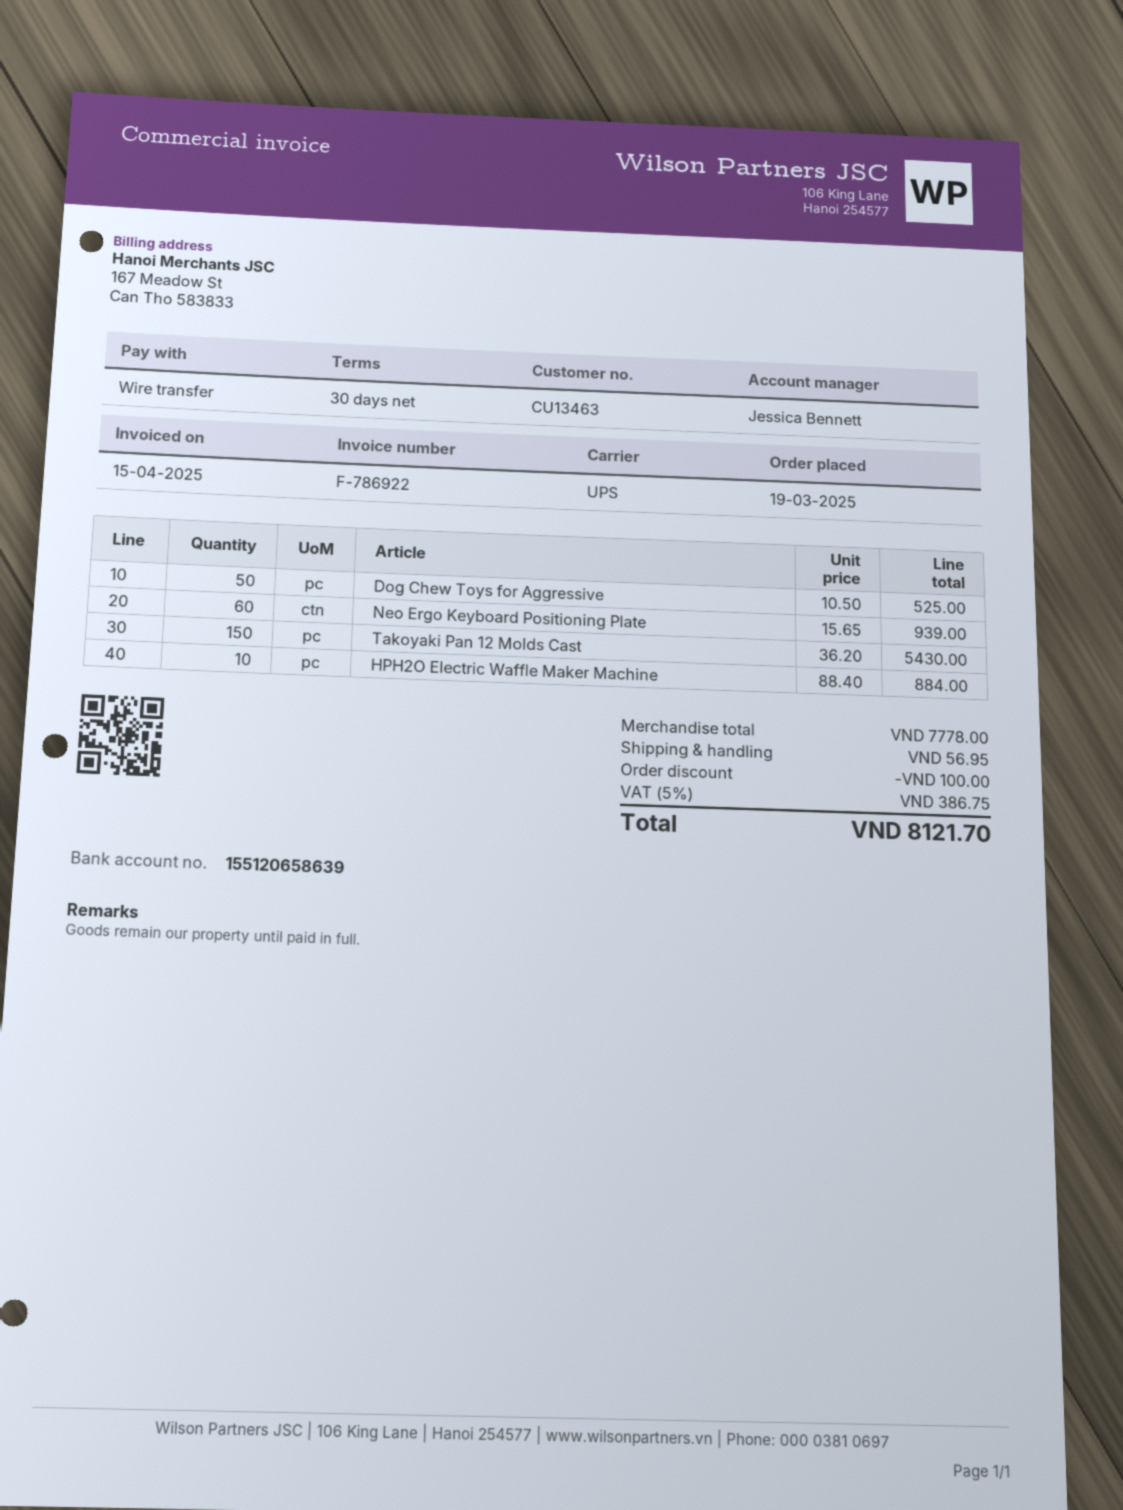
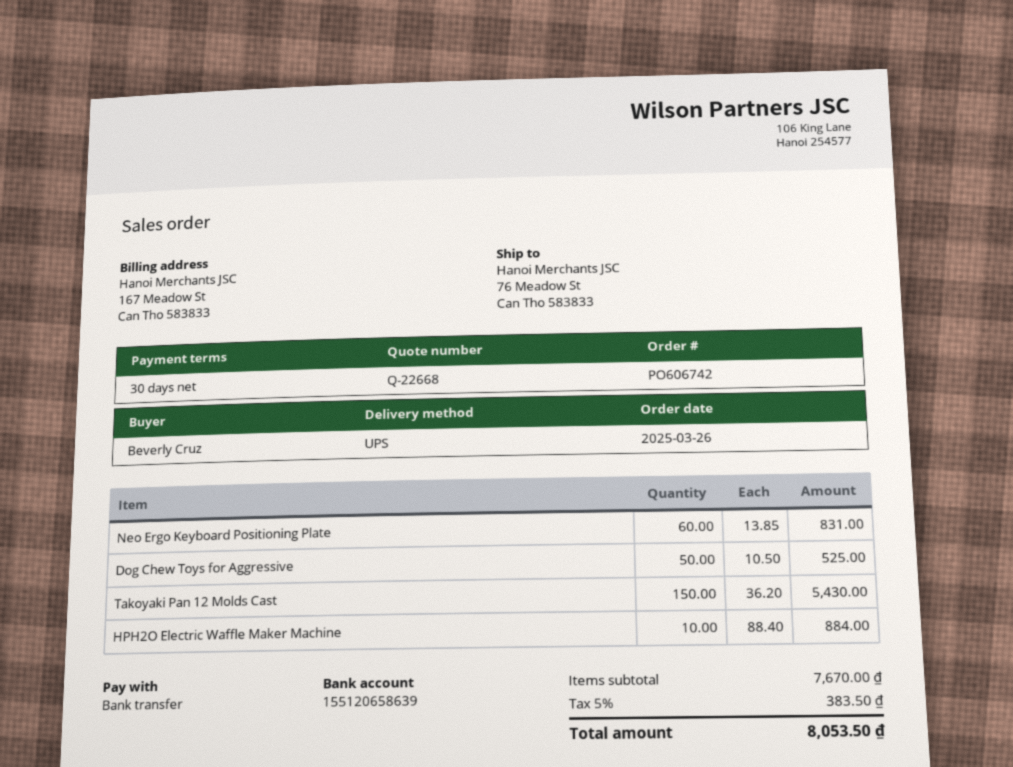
order date: 2025-03-19 -> 2025-03-26
Neo Ergo Keyboard Positioning Plate: 60 x 15.65 = 939.00 -> 60 x 13.85 = 831.00
subtotal: 7778.00 -> 7670.00
discount: 100.00 -> none
shipping: 56.95 -> none
tax: 5% = 386.75 -> 5% = 383.50
total: 8121.70 -> 8053.50

